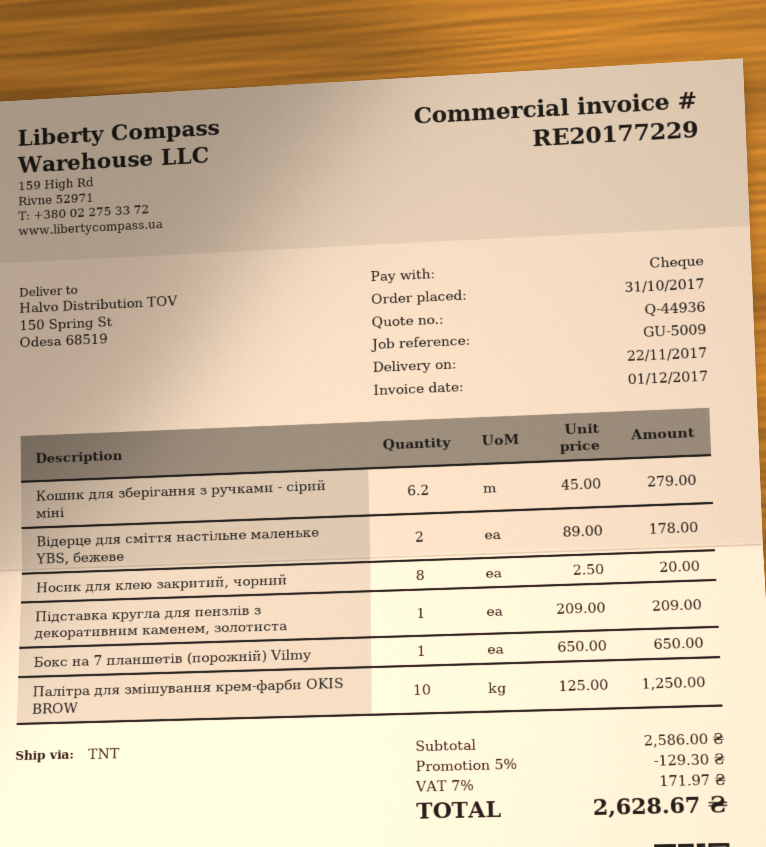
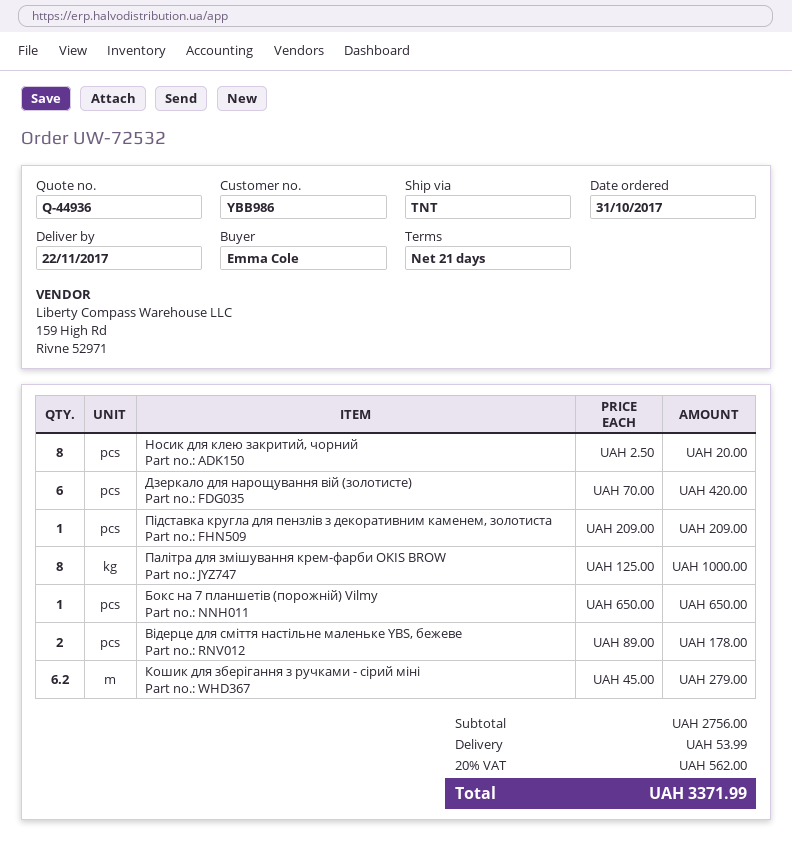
Палітра для змішування крем-фарби OKIS BROW: 10 x 125.00 = 1250.00 -> 8 x 125.00 = 1000.00
Дзеркало для нарощування вій (золотисте): none -> 6 x 70.00 = 420.00
subtotal: 2586.00 -> 2756.00
discount: 5% = 129.30 -> none
shipping: none -> 53.99
tax: 7% = 171.97 -> 20% = 562.00
total: 2628.67 -> 3371.99

